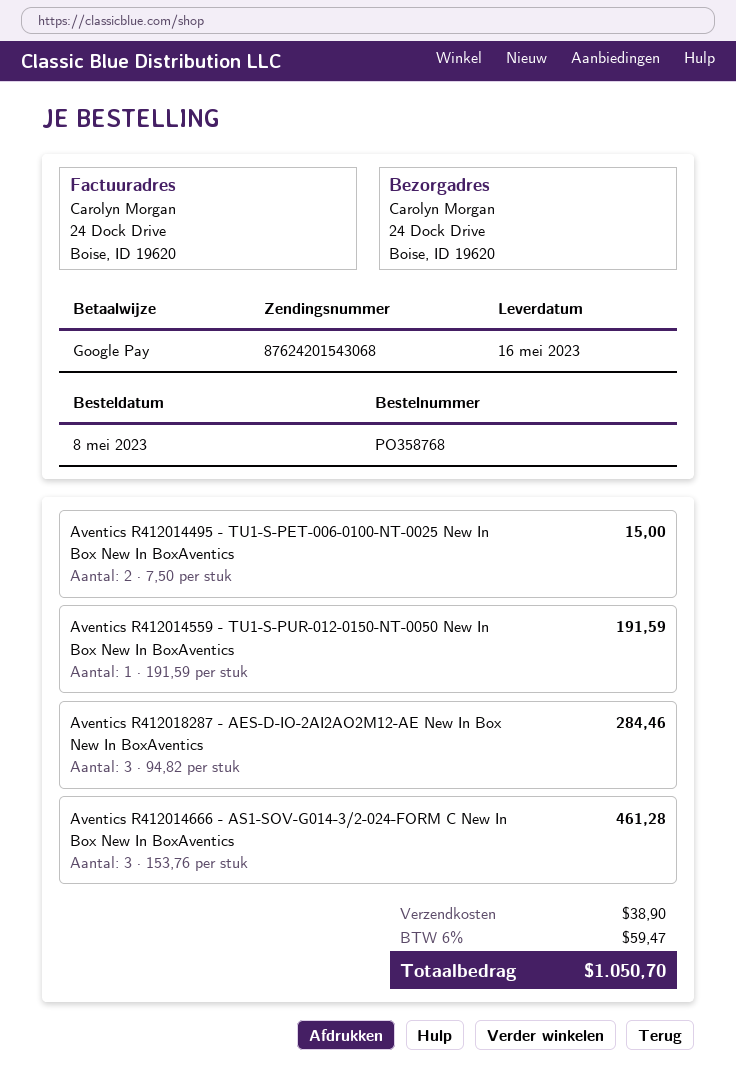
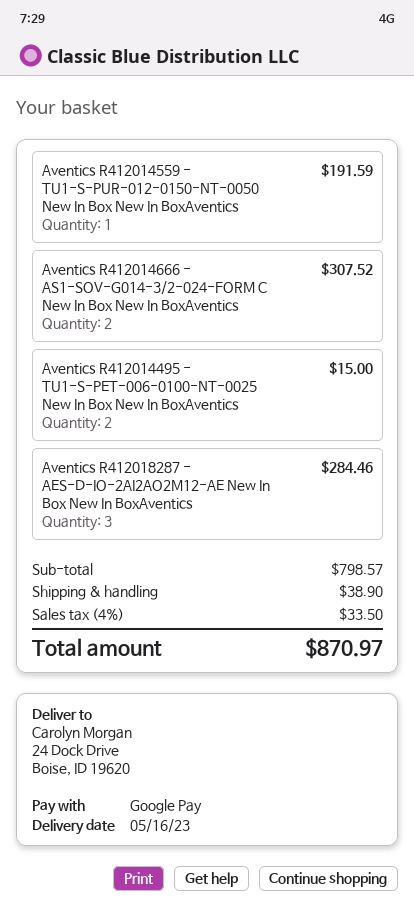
Aventics R412014666 - AS1-SOV-G014-3/2-024-FORM C New In Box New In BoxAventics: 3 for 461.28 -> 2 for 307.52
tax: 6% = 59.47 -> 4% = 33.50
total: 1050.70 -> 870.97

